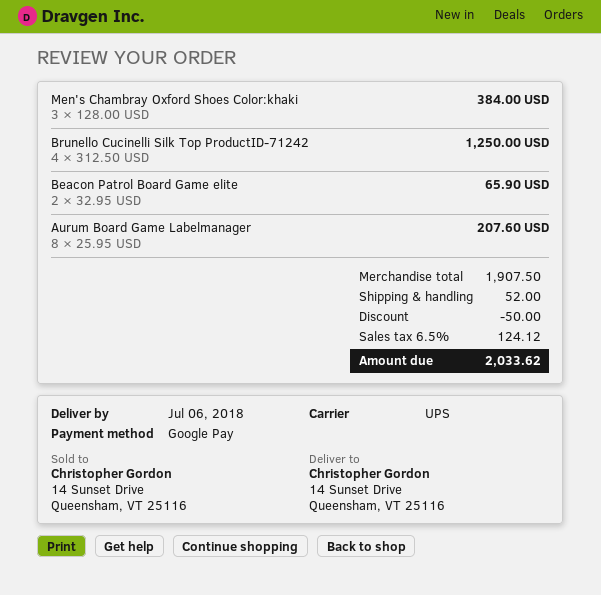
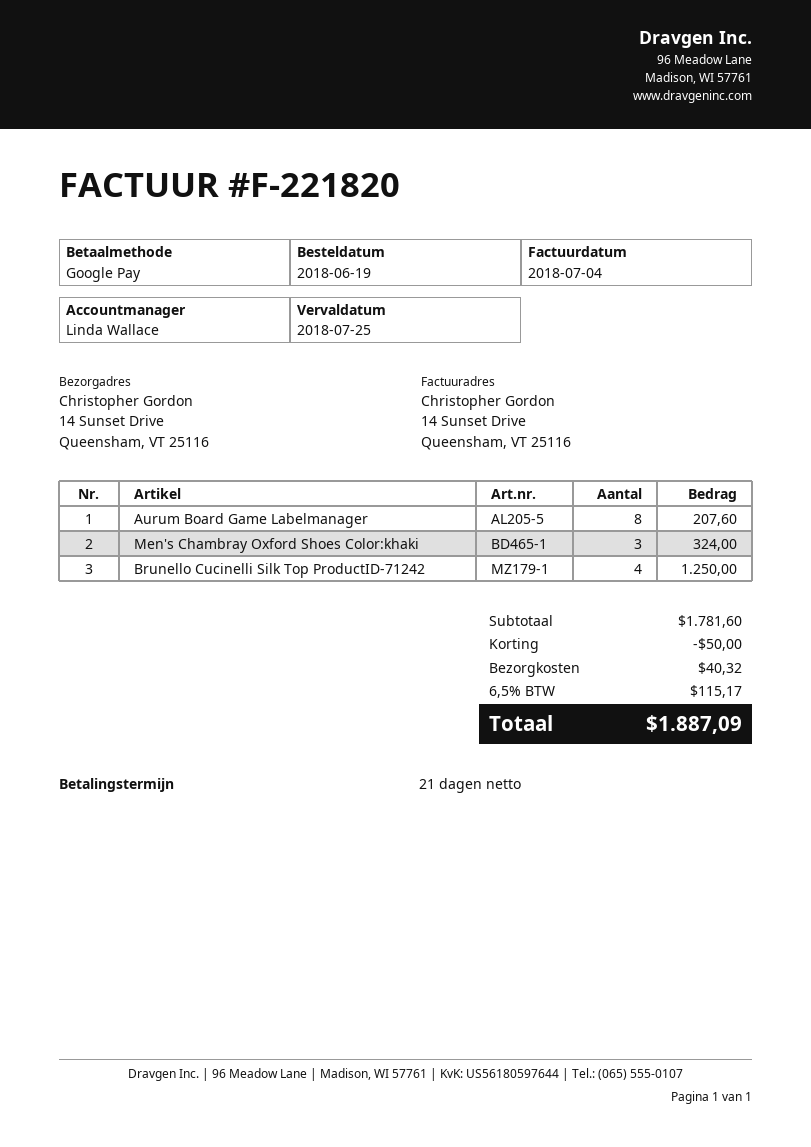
Men's Chambray Oxford Shoes Color:khaki: 3 for 384.00 -> 3 for 324.00
Beacon Patrol Board Game elite: 2 for 65.90 -> none
subtotal: 1907.50 -> 1781.60
shipping: 52.00 -> 40.32
tax: 6.5% = 124.12 -> 6.5% = 115.17
total: 2033.62 -> 1887.09

